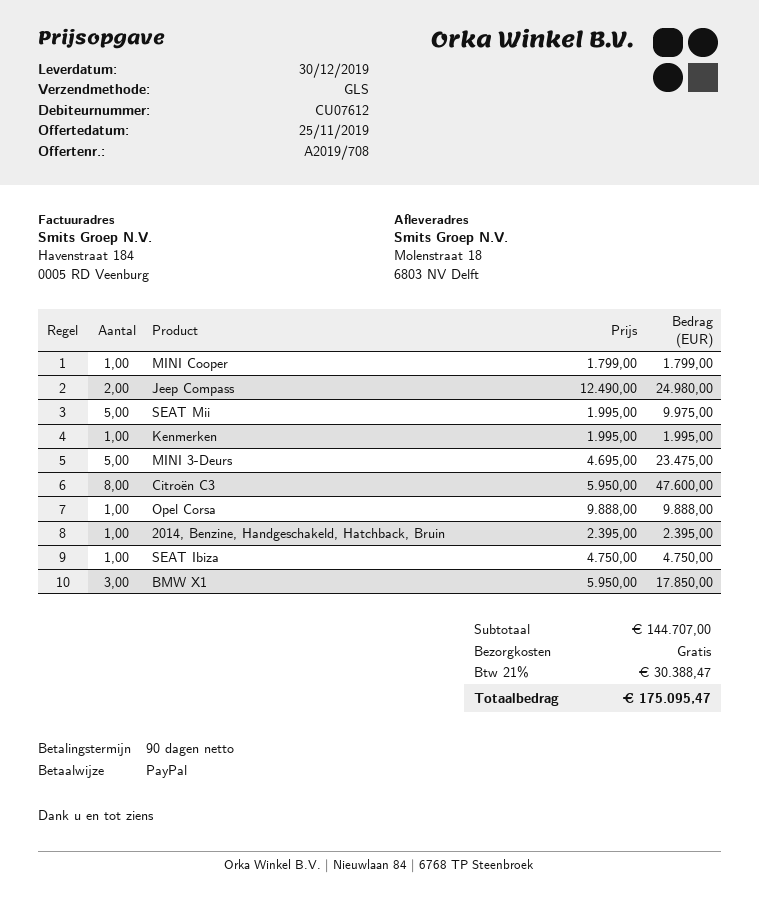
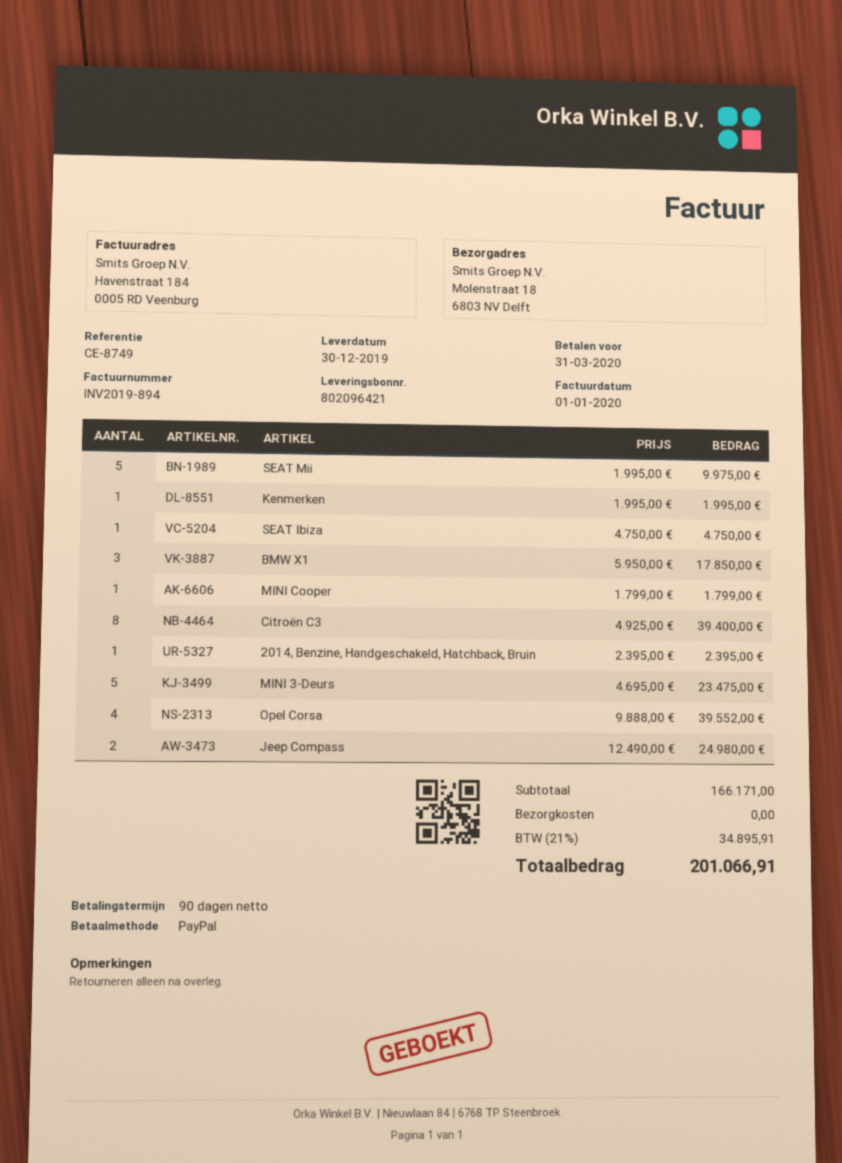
Citroën C3: 8 x 5950.00 = 47600.00 -> 8 x 4925.00 = 39400.00
Opel Corsa: 1 x 9888.00 = 9888.00 -> 4 x 9888.00 = 39552.00
subtotal: 144707.00 -> 166171.00
tax: 21% = 30388.47 -> 21% = 34895.91
total: 175095.47 -> 201066.91

